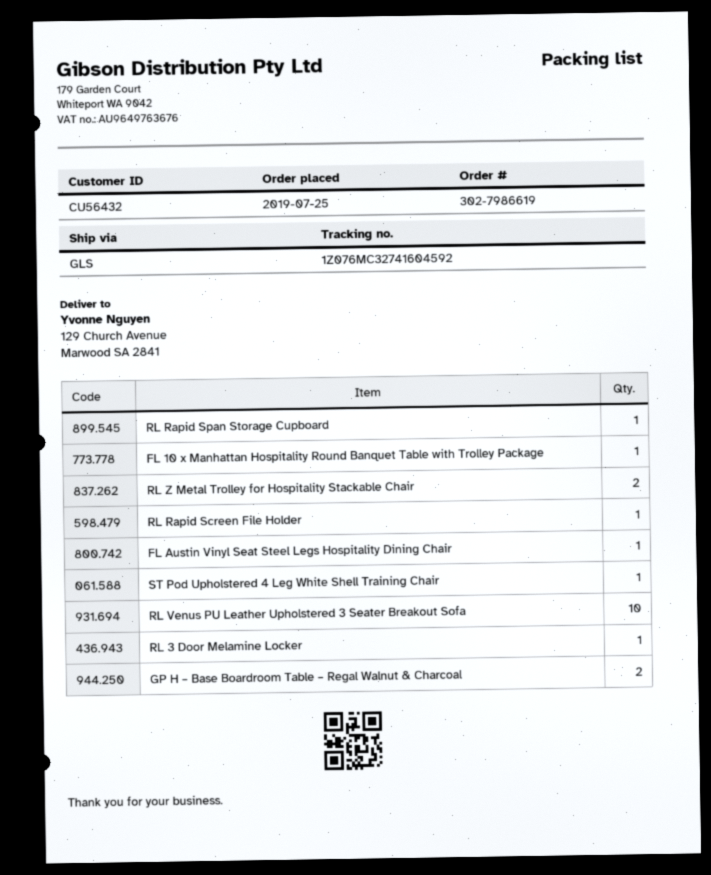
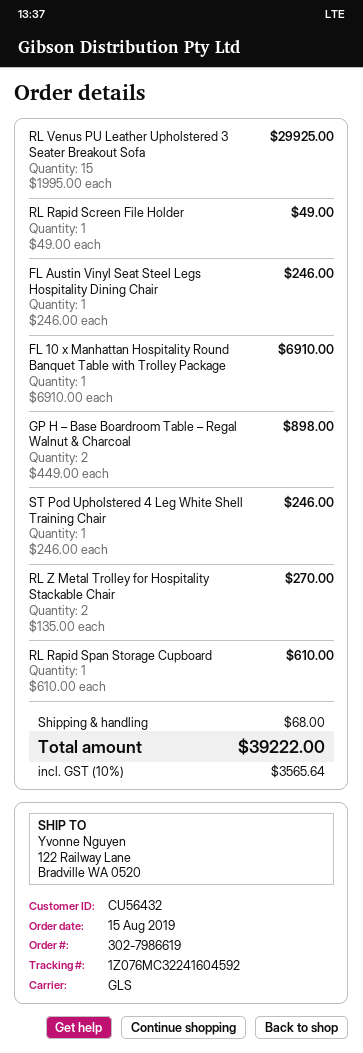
order date: 2019-07-25 -> 2019-08-15
tracking number: 1Z076MC32741604592 -> 1Z076MC32241604592
ship to: 129 Church Avenue, Marwood SA 2841 -> 122 Railway Lane, Bradville WA 0520
RL Venus PU Leather Upholstered 3 Seater Breakout Sofa: 10 -> 15
RL 3 Door Melamine Locker: 1 -> none

